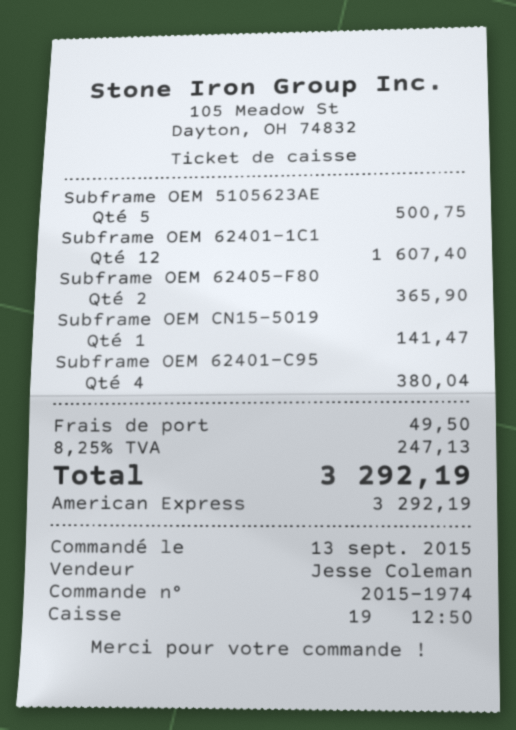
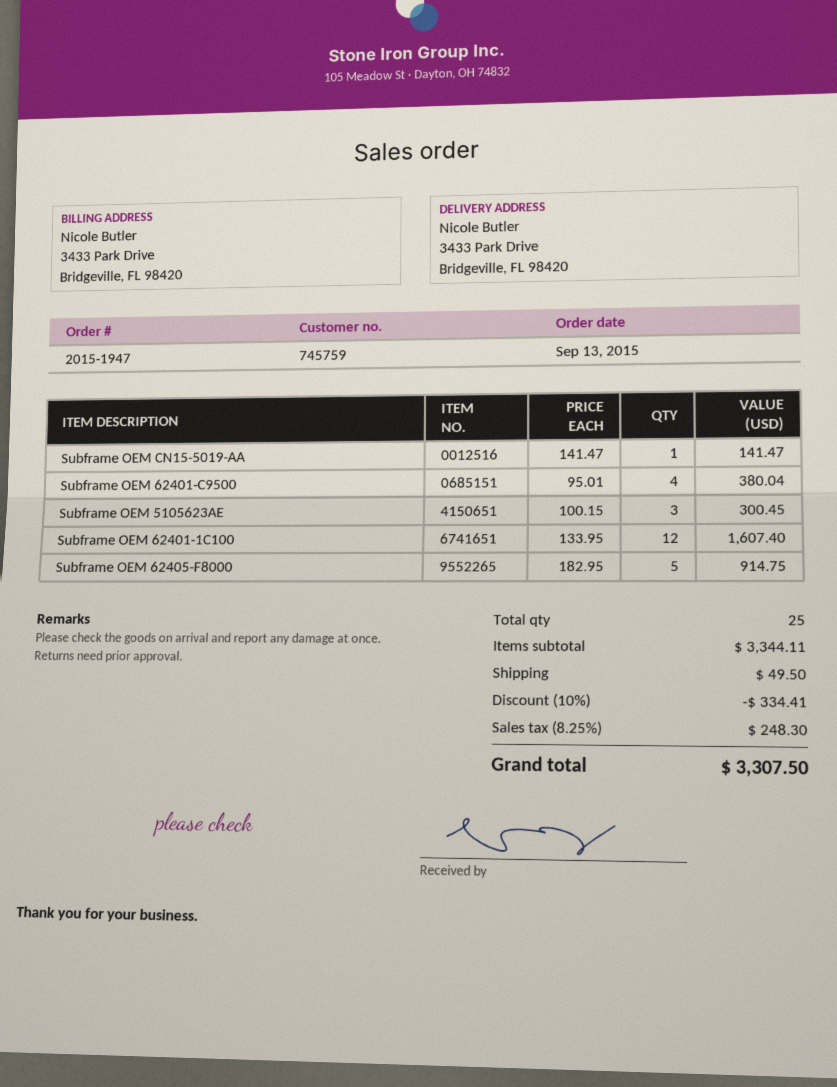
order number: 2015-1974 -> 2015-1947
Subframe OEM 5105623AE: 5 for 500.75 -> 3 for 300.45
Subframe OEM 62405-F80: 2 for 365.90 -> 5 for 914.75
discount: none -> 10% = 334.41
tax: 8.25% = 247.13 -> 8.25% = 248.30
total: 3292.19 -> 3307.50

